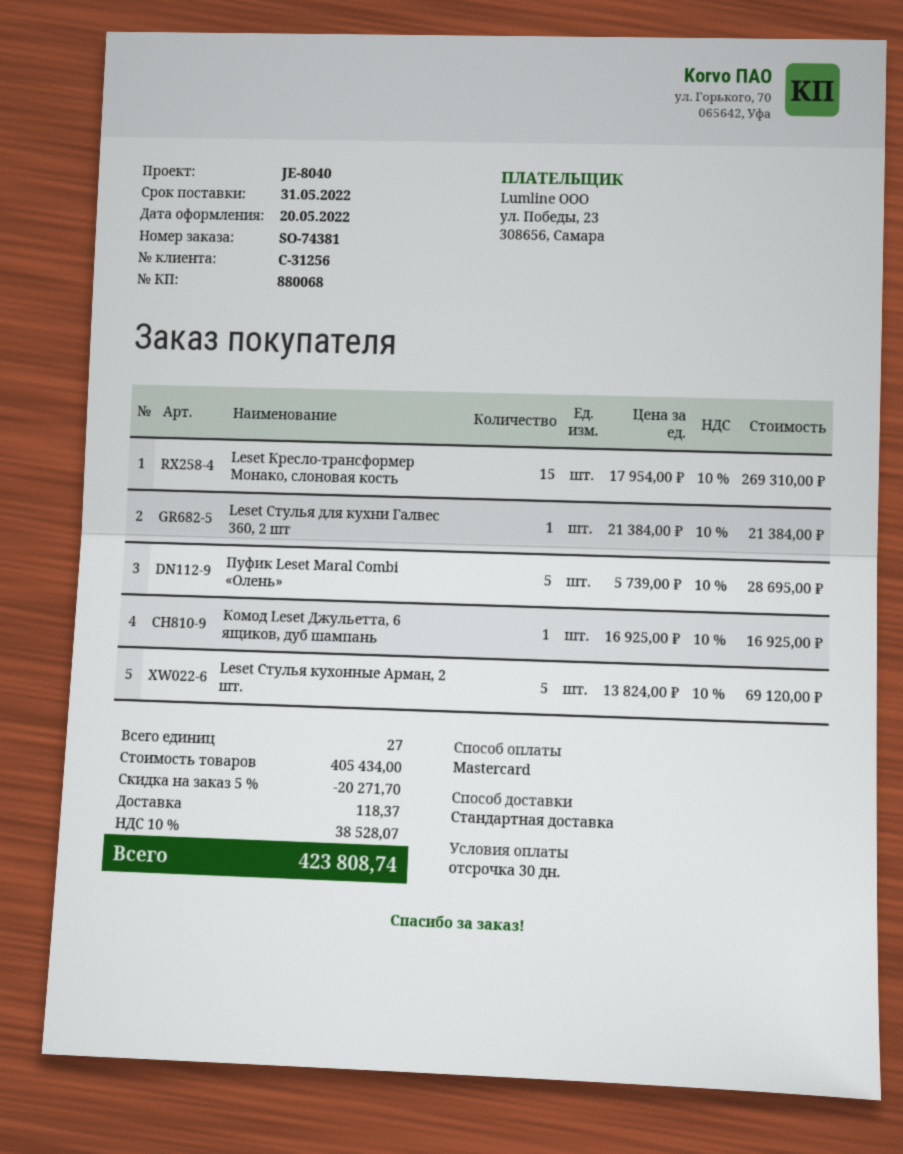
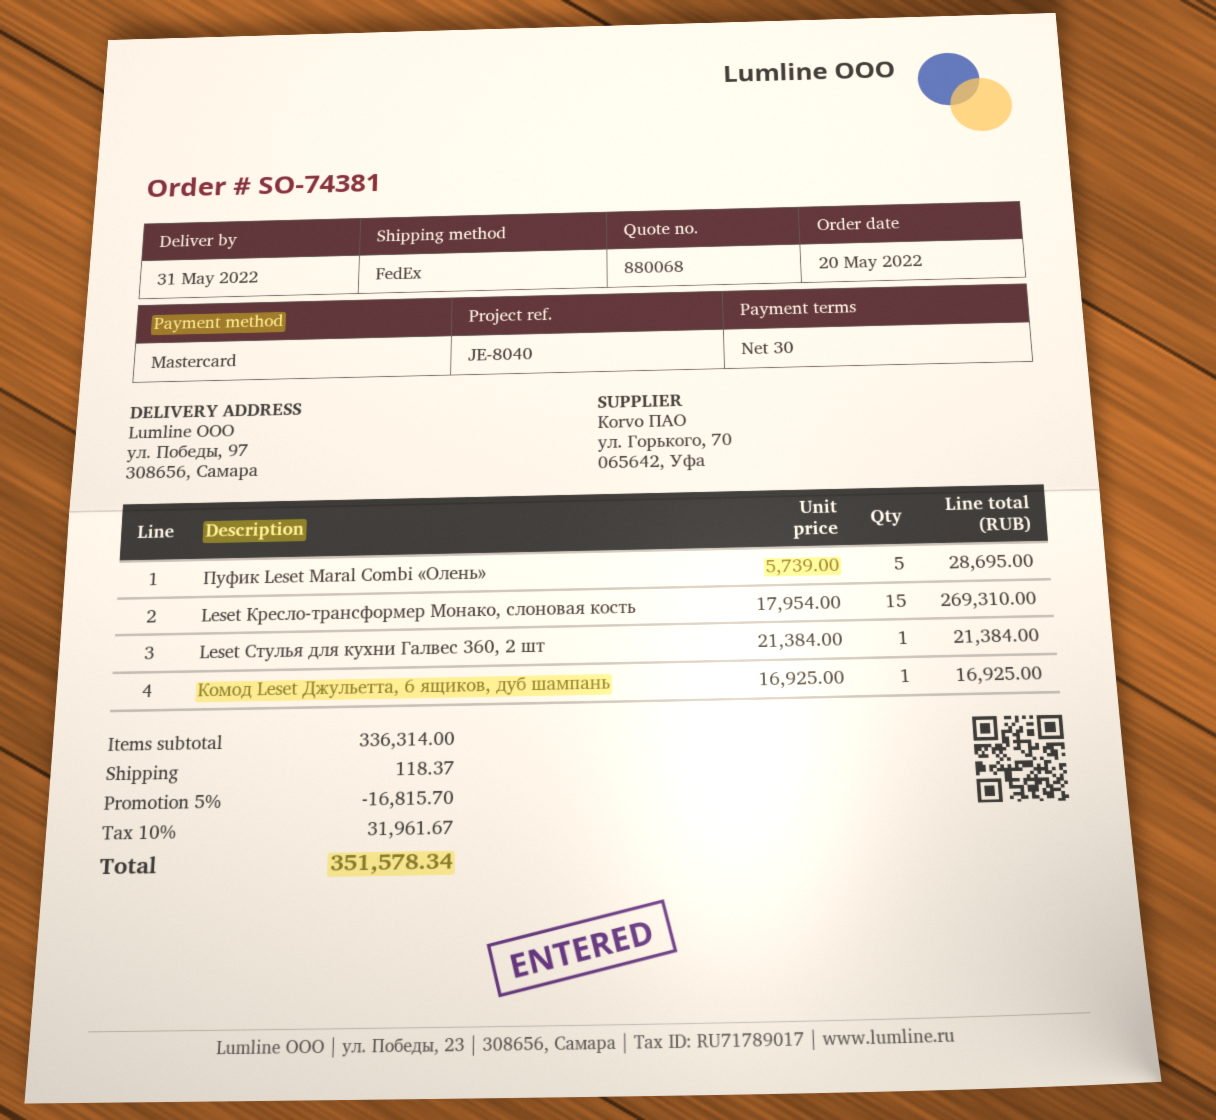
shipping method: standard -> FedEx
Leset Стулья кухонные Арман, 2 шт.: 5 x 13824.00 = 69120.00 -> none
subtotal: 405434.00 -> 336314.00
discount: 5% = 20271.70 -> 5% = 16815.70
tax: 10% = 38528.07 -> 10% = 31961.67
total: 423808.74 -> 351578.34

